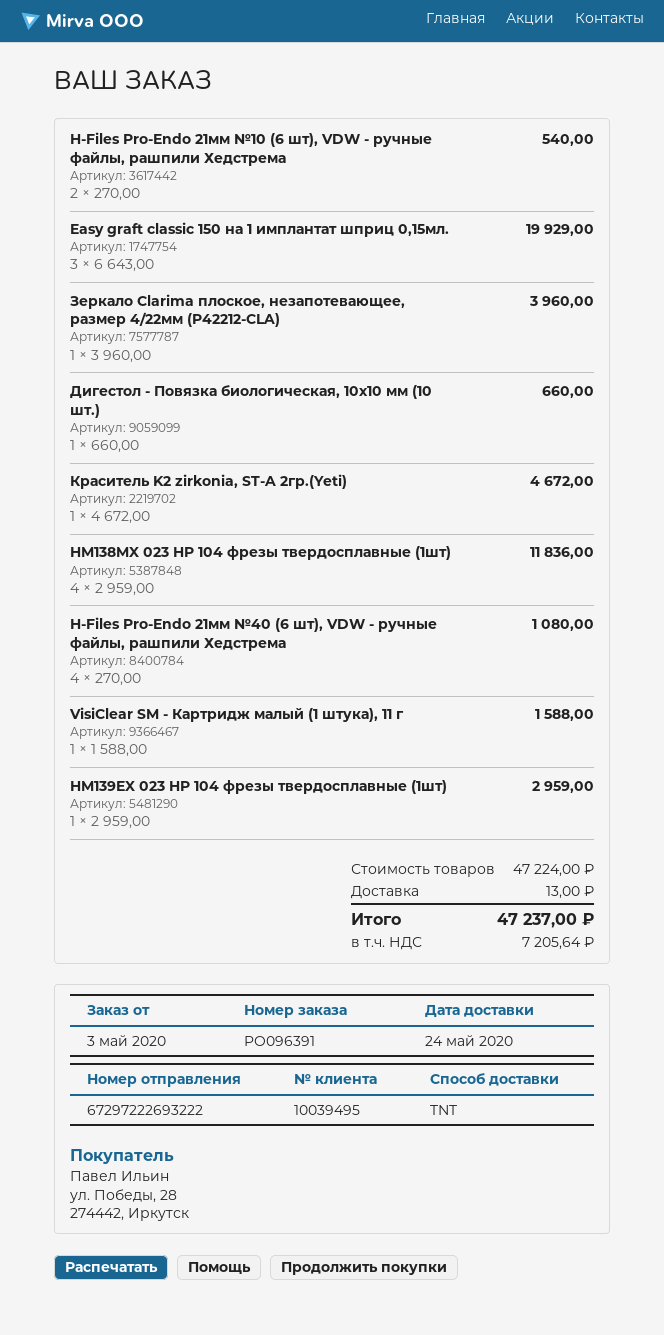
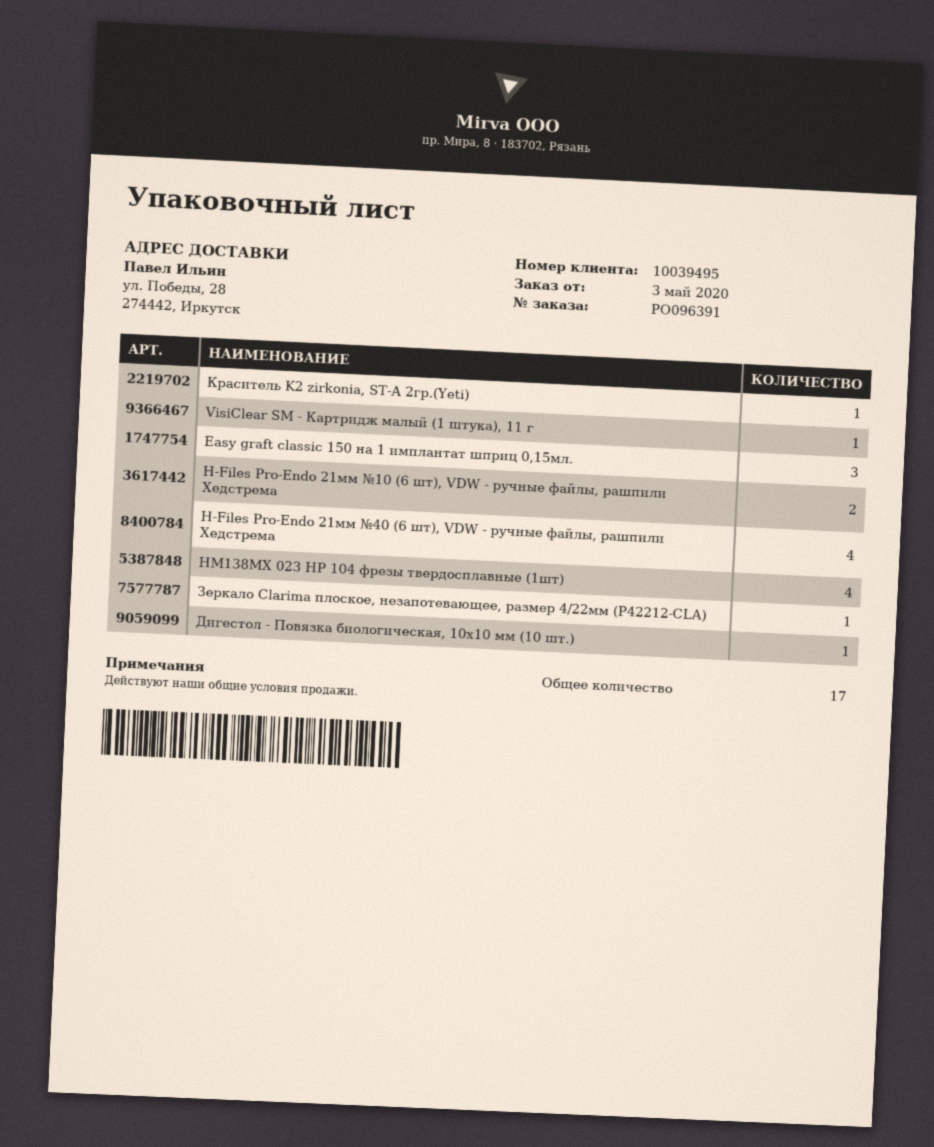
HM139EX 023 HP 104 фрезы твердосплавные (1шт): 1 -> none

